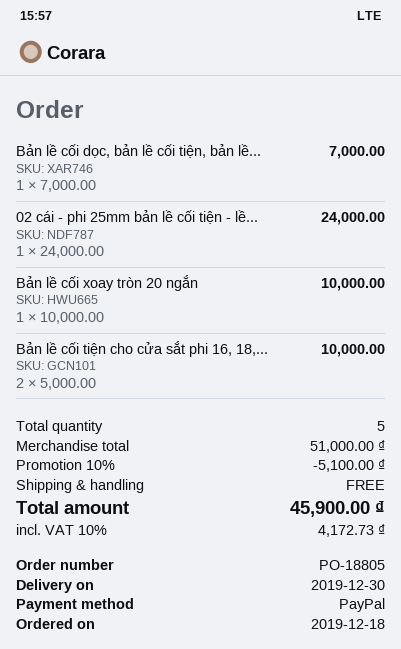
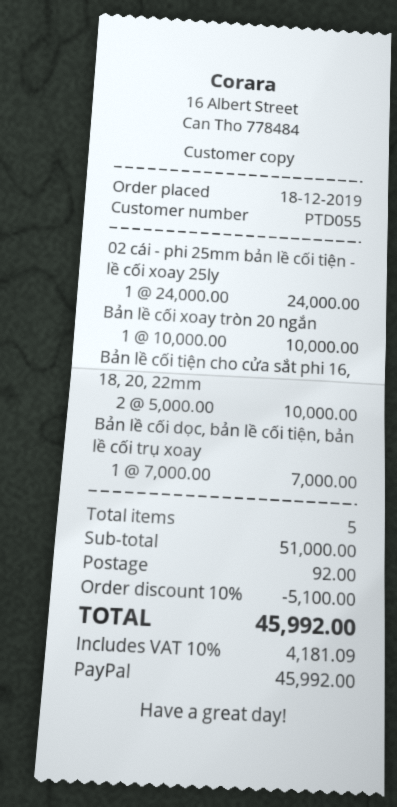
shipping: 0.00 -> 92.00
tax: 10% = 4172.73 -> 10% = 4181.09
total: 45900.00 -> 45992.00

